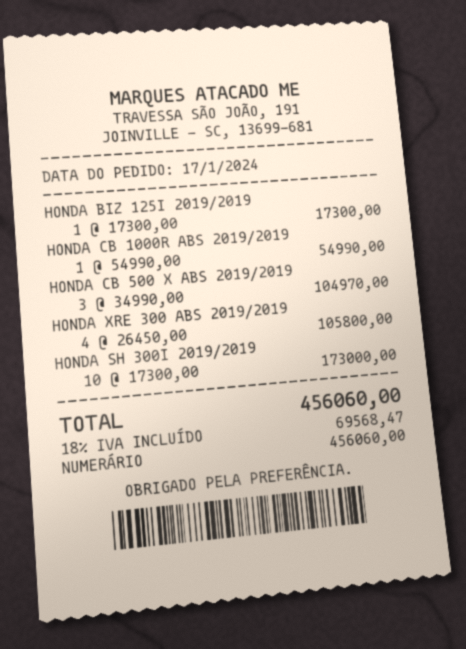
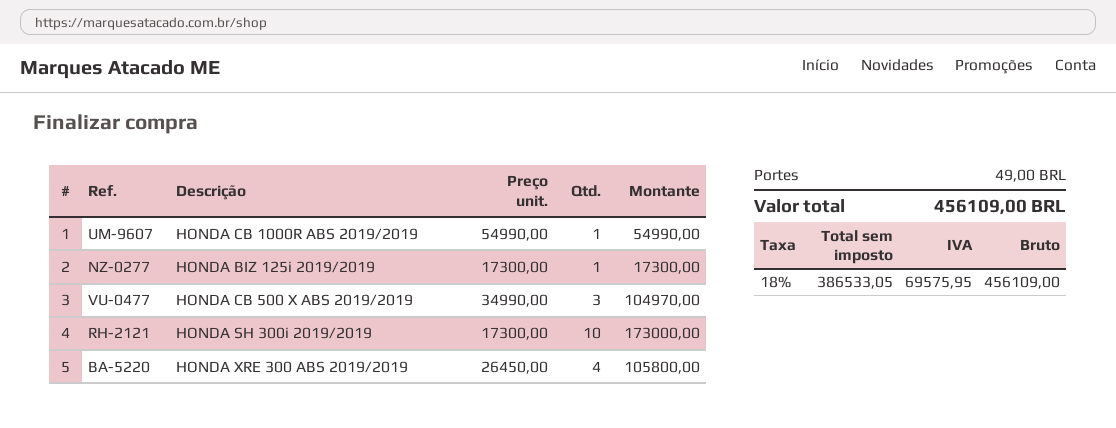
shipping: none -> 49.00
tax: 18% = 69568.47 -> 18% = 69575.95
total: 456060.00 -> 456109.00

